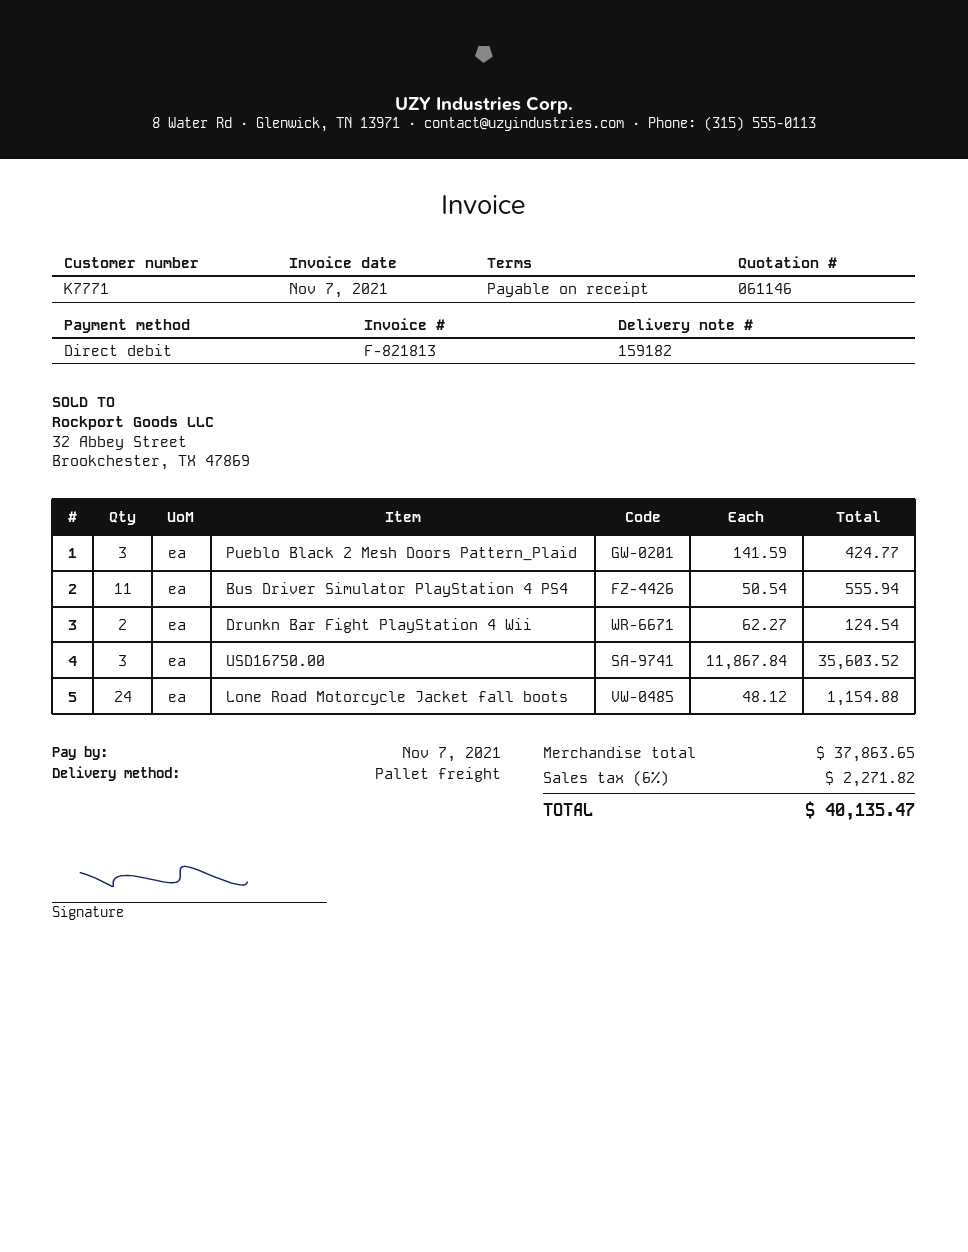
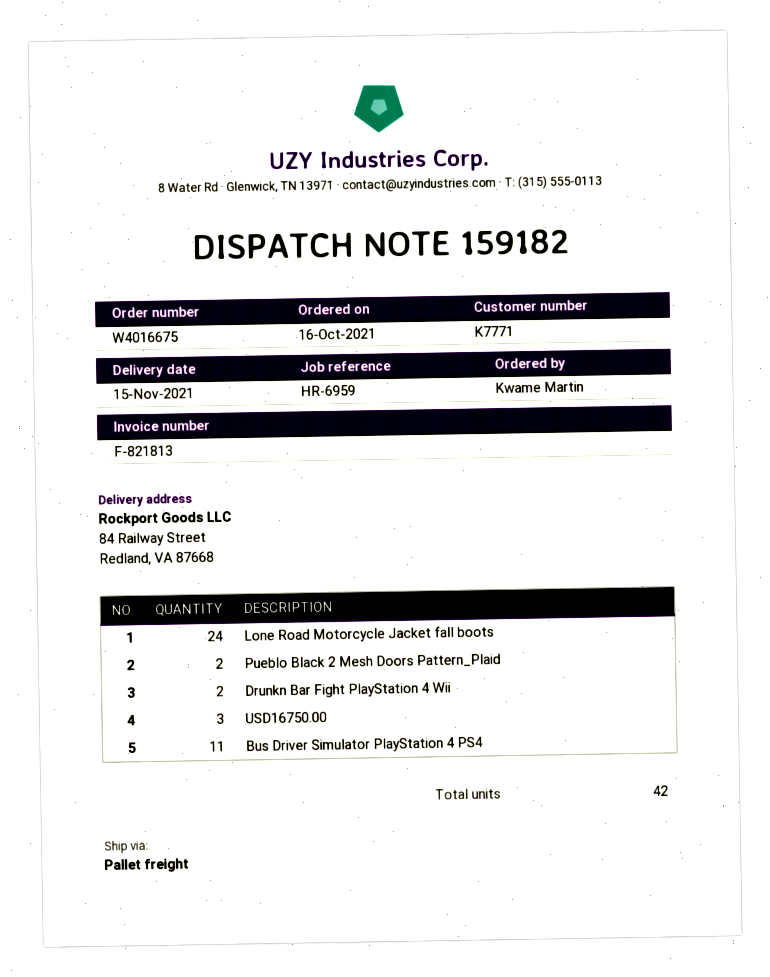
Pueblo Black 2 Mesh Doors Pattern_Plaid: 3 -> 2

